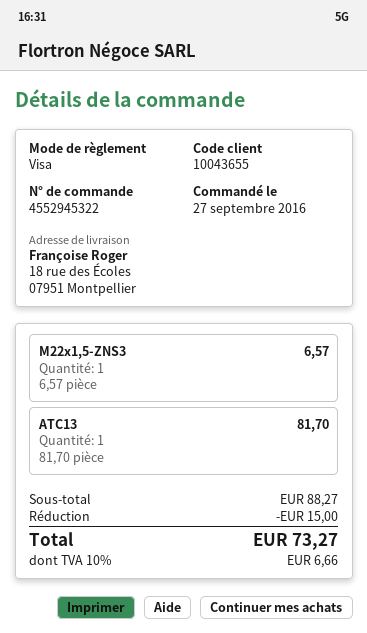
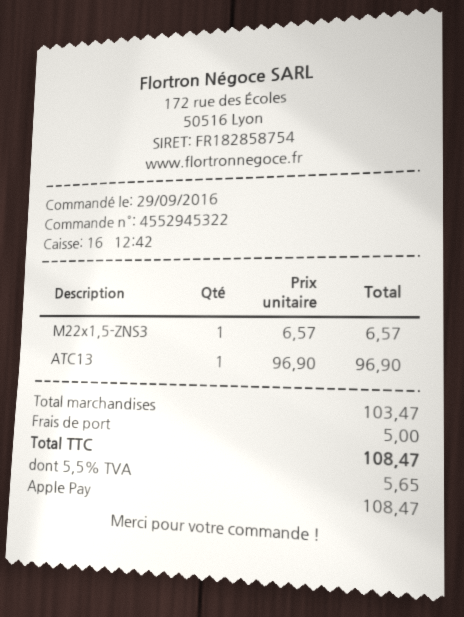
order date: 2016-09-27 -> 2016-09-29
payment method: Visa -> Apple Pay
ATC13: 1 x 81.70 = 81.70 -> 1 x 96.90 = 96.90
subtotal: 88.27 -> 103.47
discount: 15.00 -> none
shipping: none -> 5.00
tax: 10% = 6.66 -> 5.5% = 5.65
total: 73.27 -> 108.47

